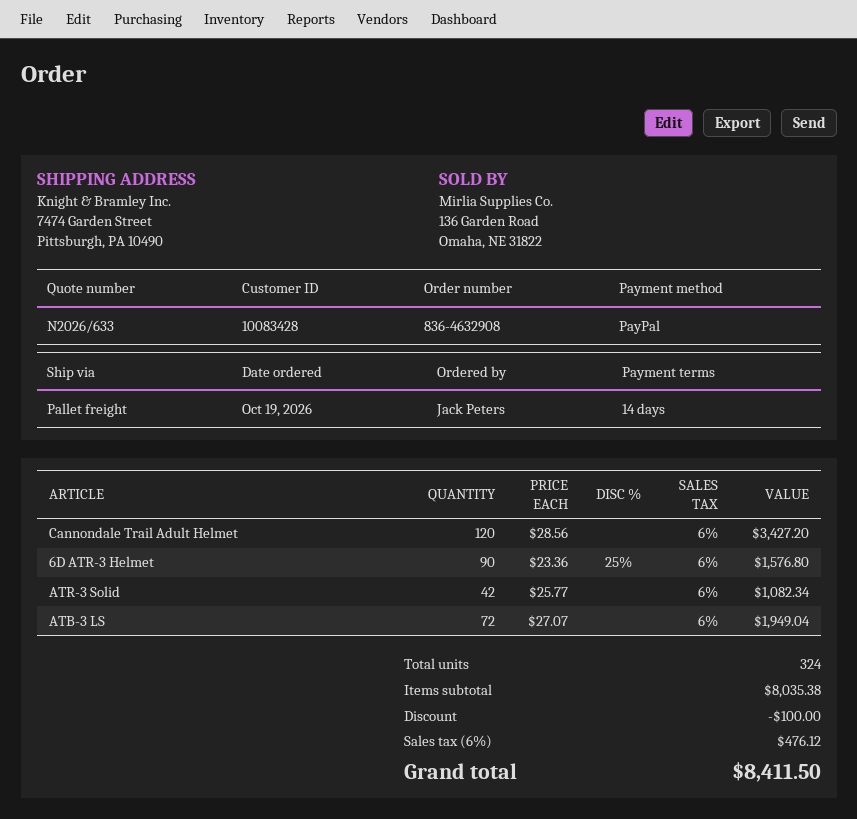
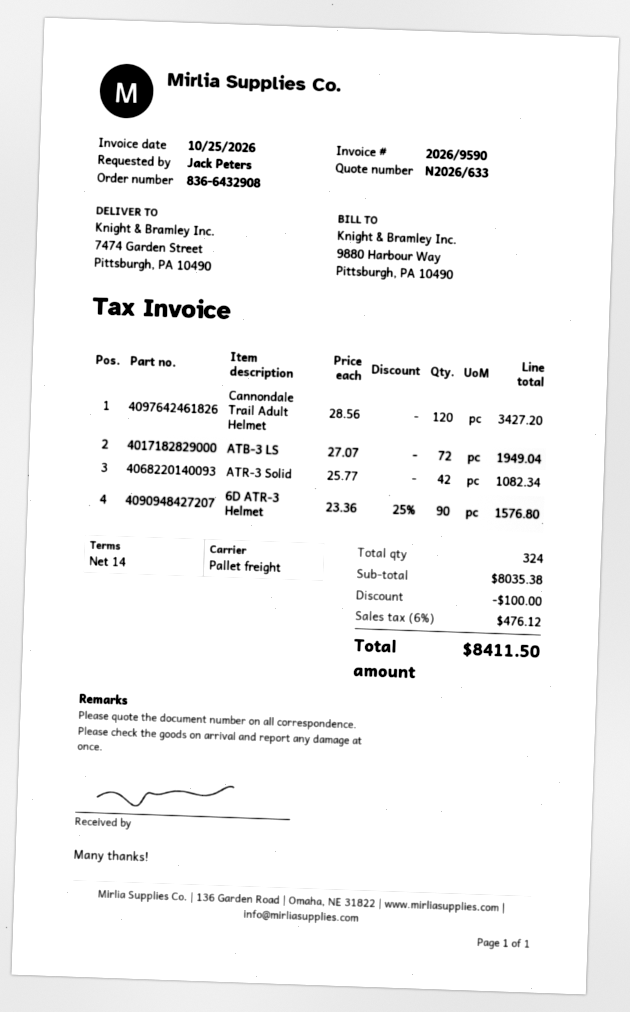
order number: 836-4632908 -> 836-6432908

